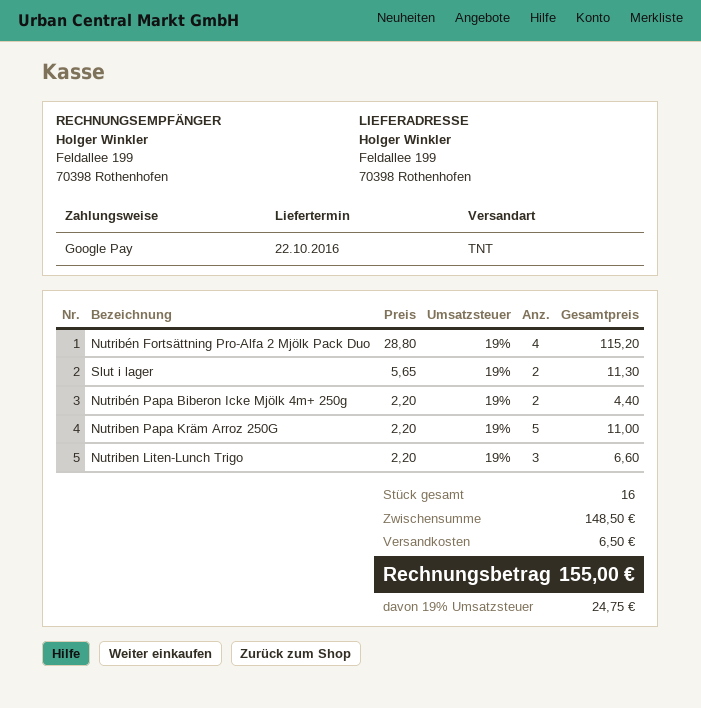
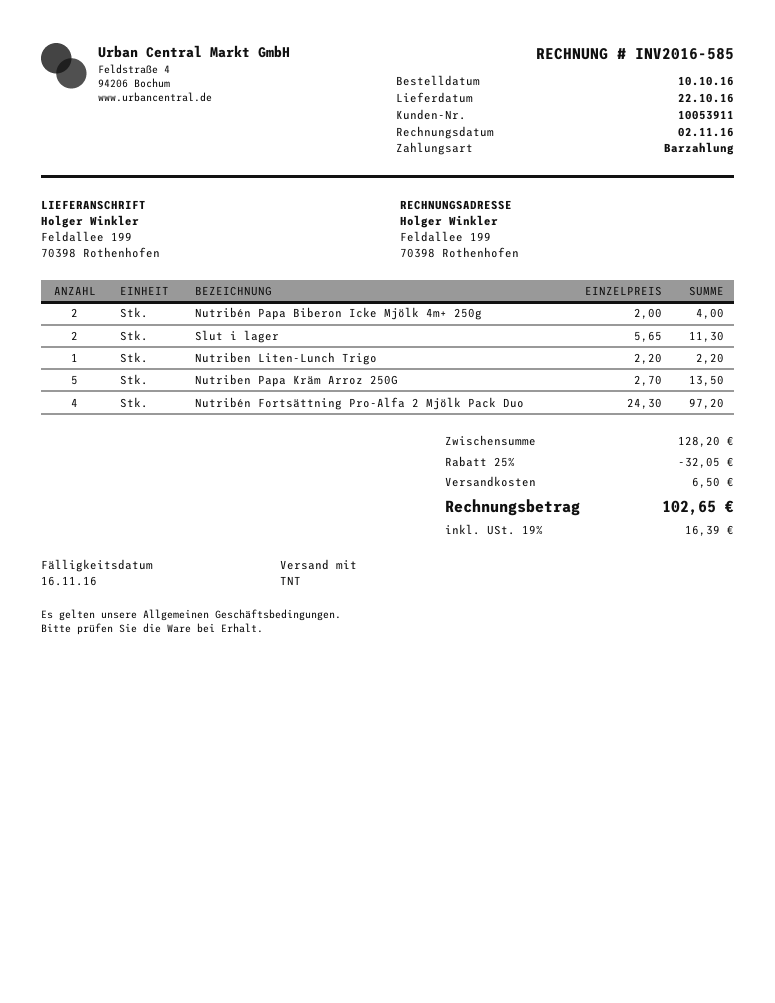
payment method: Google Pay -> cash
Nutribén Fortsättning Pro-Alfa 2 Mjölk Pack Duo: 4 x 28.80 = 115.20 -> 4 x 24.30 = 97.20
Nutribén Papa Biberon Icke Mjölk 4m+ 250g: 2 x 2.20 = 4.40 -> 2 x 2.00 = 4.00
Nutriben Papa Kräm Arroz 250G: 5 x 2.20 = 11.00 -> 5 x 2.70 = 13.50
Nutriben Liten-Lunch Trigo: 3 x 2.20 = 6.60 -> 1 x 2.20 = 2.20
subtotal: 148.50 -> 128.20
discount: none -> 25% = 32.05
tax: 19% = 24.75 -> 19% = 16.39
total: 155.00 -> 102.65

